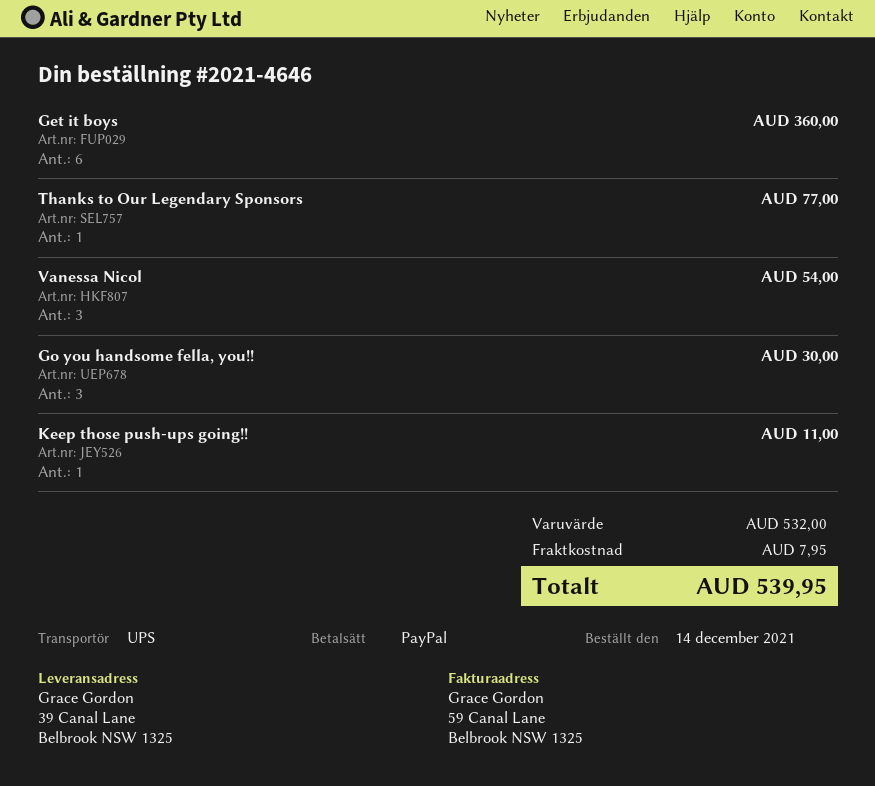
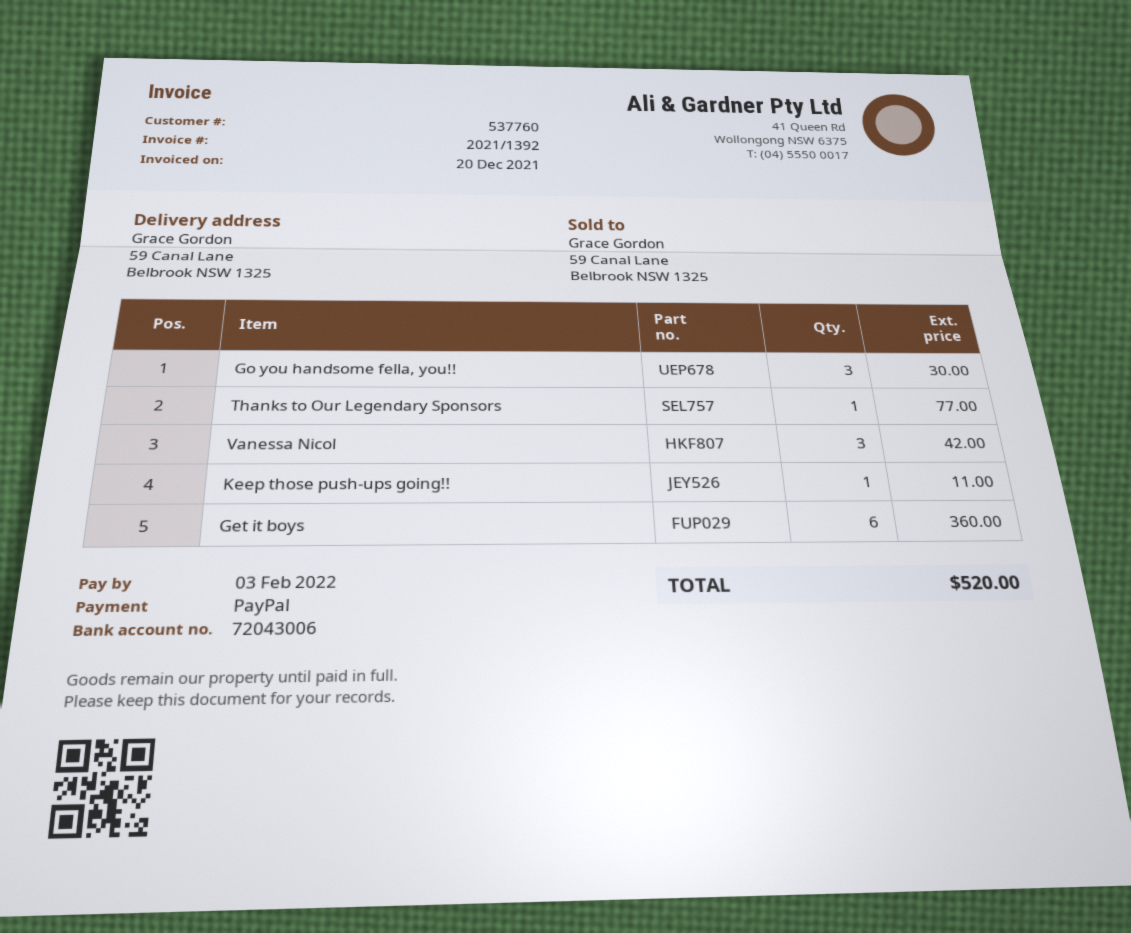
ship to: 39 Canal Lane, Belbrook NSW 1325 -> 59 Canal Lane, Belbrook NSW 1325
Vanessa Nicol: 3 for 54.00 -> 3 for 42.00
shipping: 7.95 -> none
total: 539.95 -> 520.00

